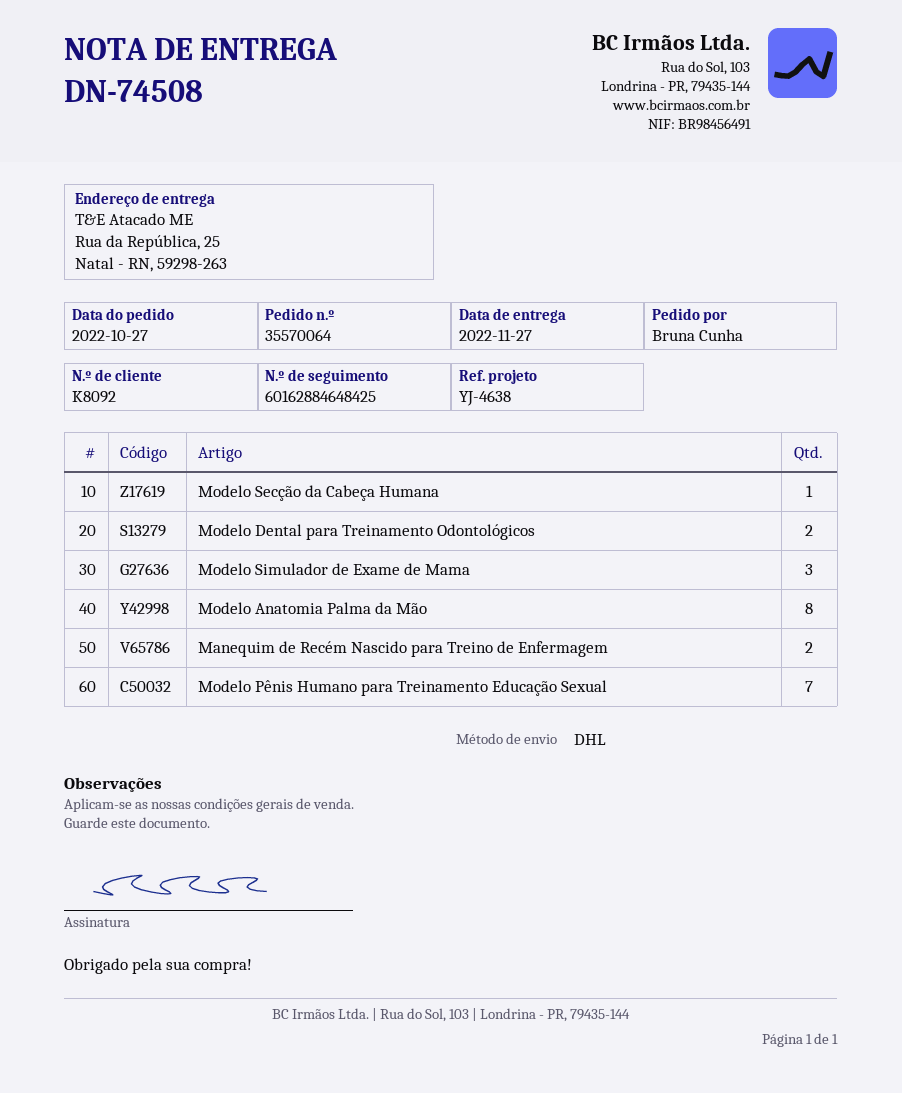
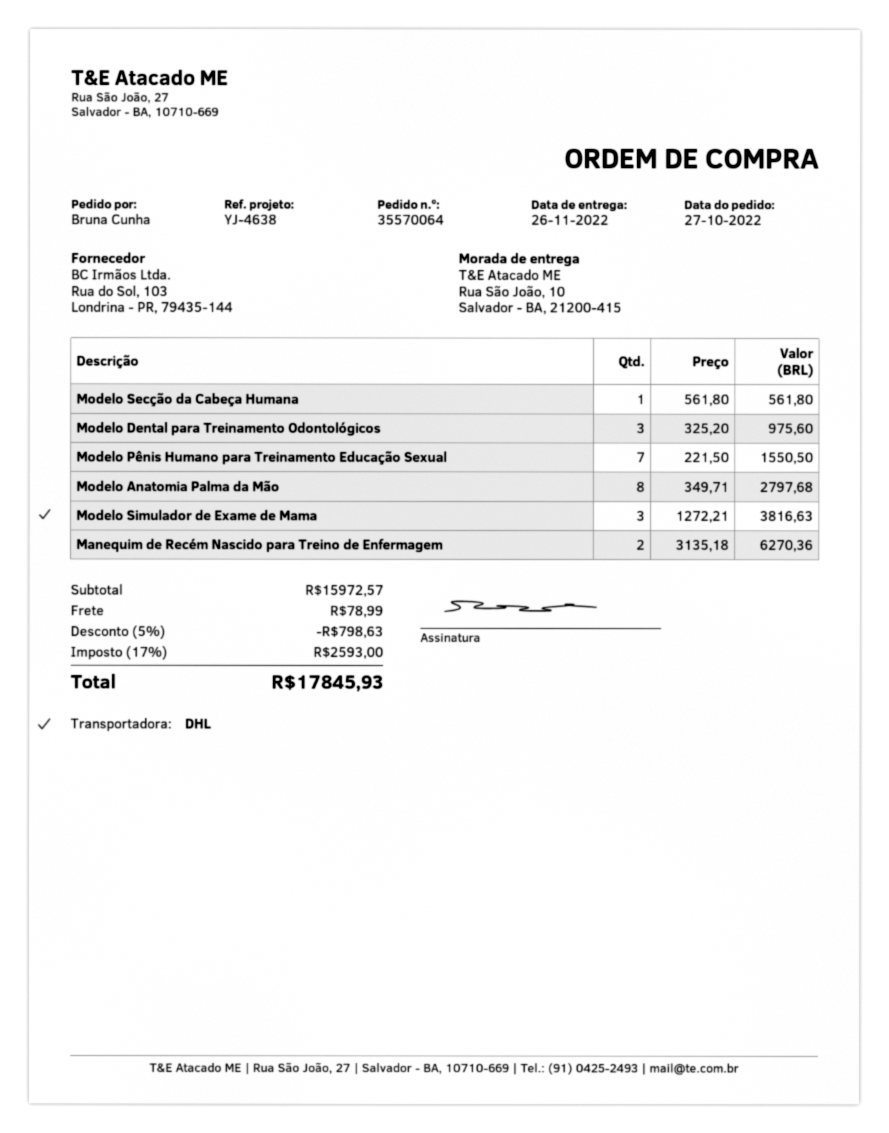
delivery date: 2022-11-27 -> 2022-11-26
ship to: Rua da República, 25, Natal - RN, 59298-263 -> Rua São João, 10, Salvador - BA, 21200-415
Modelo Dental para Treinamento Odontológicos: 2 -> 3

